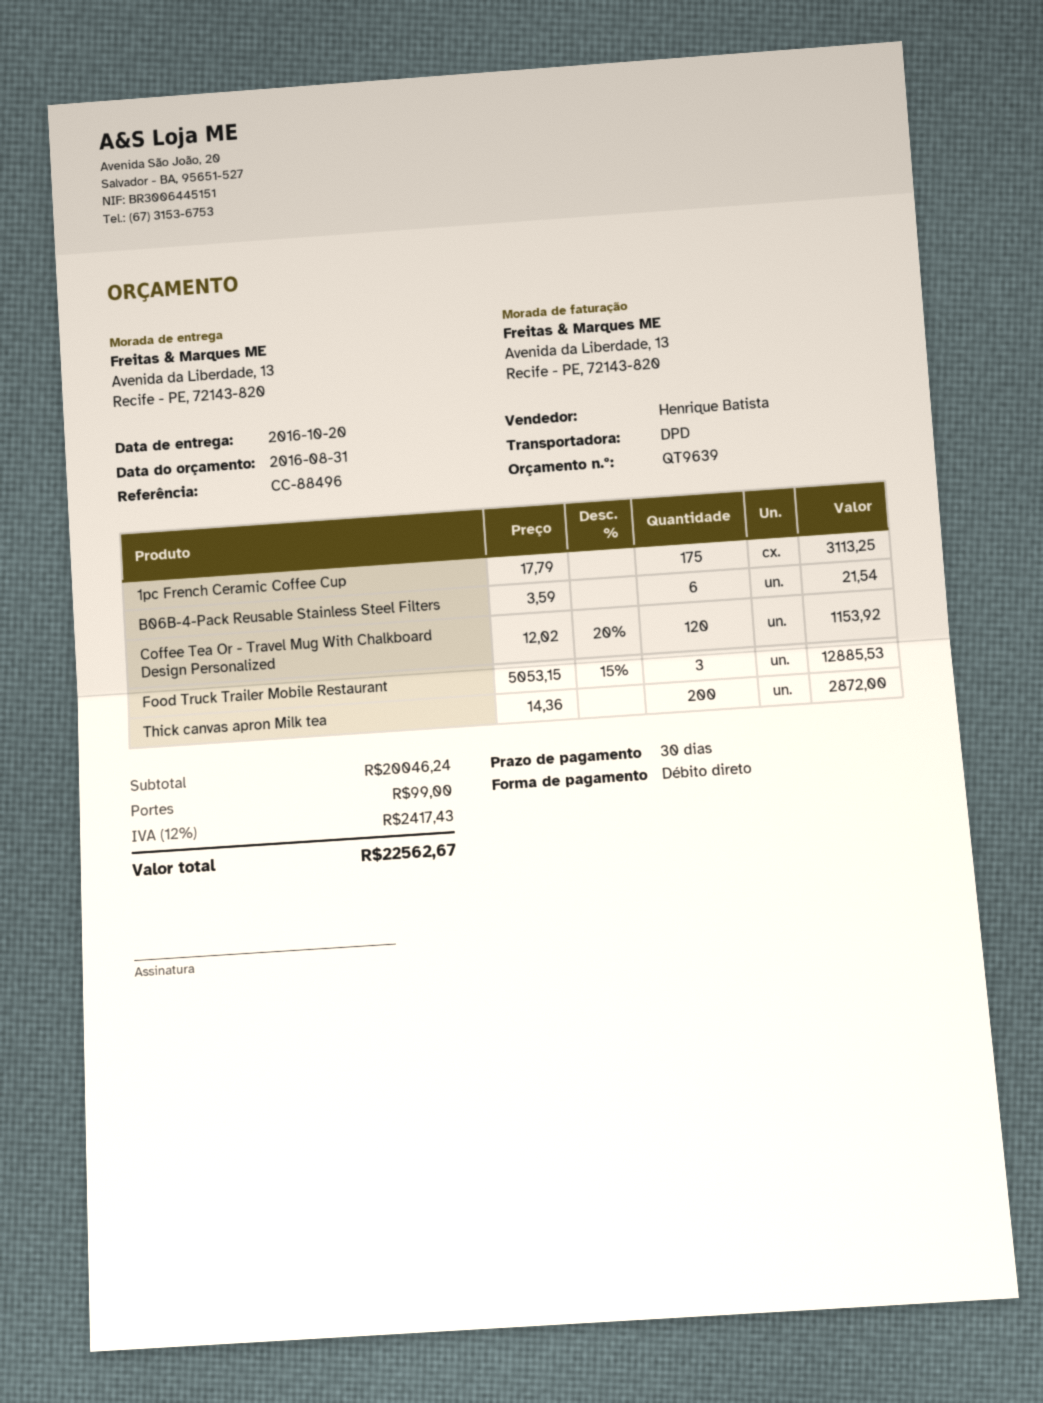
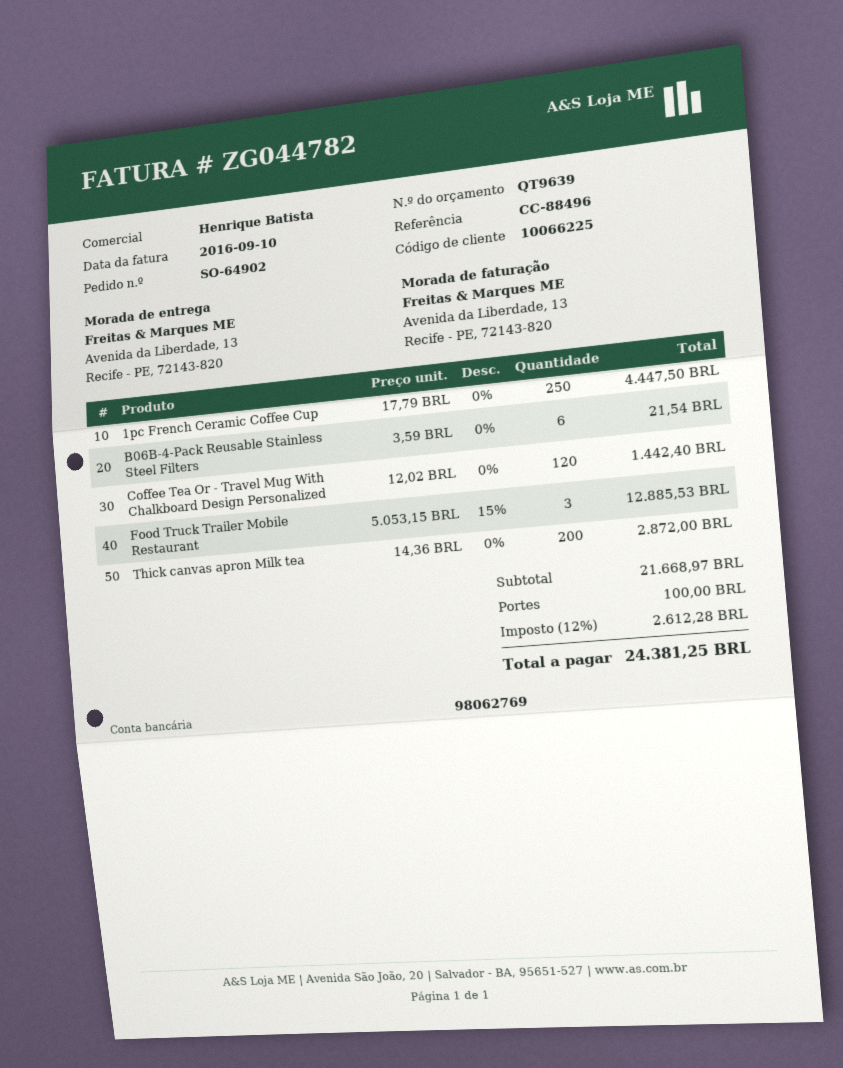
1pc French Ceramic Coffee Cup: 175 x 17.79 = 3113.25 -> 250 x 17.79 = 4447.50
Coffee Tea Or - Travel Mug With Chalkboard Design Personalized: 120 x 12.02 - 20% = 1153.92 -> 120 x 12.02 = 1442.40
subtotal: 20046.24 -> 21668.97
shipping: 99.00 -> 100.00
tax: 12% = 2417.43 -> 12% = 2612.28
total: 22562.67 -> 24381.25

